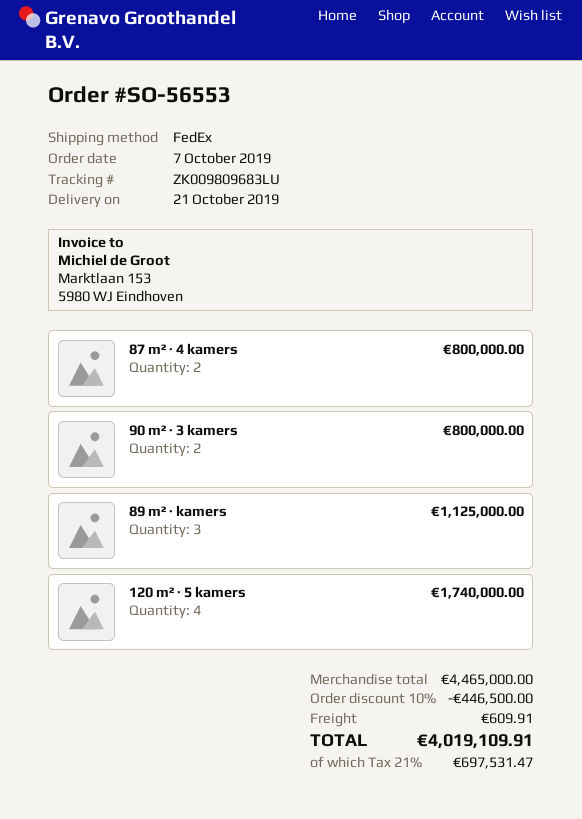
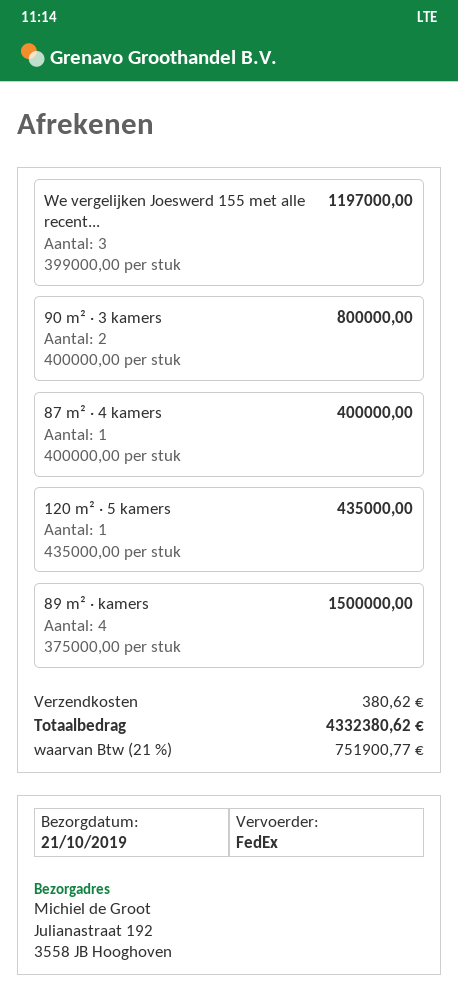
87 m² · 4 kamers: 2 for 800000.00 -> 1 for 400000.00
89 m² · kamers: 3 for 1125000.00 -> 4 for 1500000.00
120 m² · 5 kamers: 4 for 1740000.00 -> 1 for 435000.00
We vergelijken Joeswerd 155 met alle recent...: none -> 3 for 1197000.00
discount: 10% = 446500.00 -> none
shipping: 609.91 -> 380.62
tax: 21% = 697531.47 -> 21% = 751900.77
total: 4019109.91 -> 4332380.62

